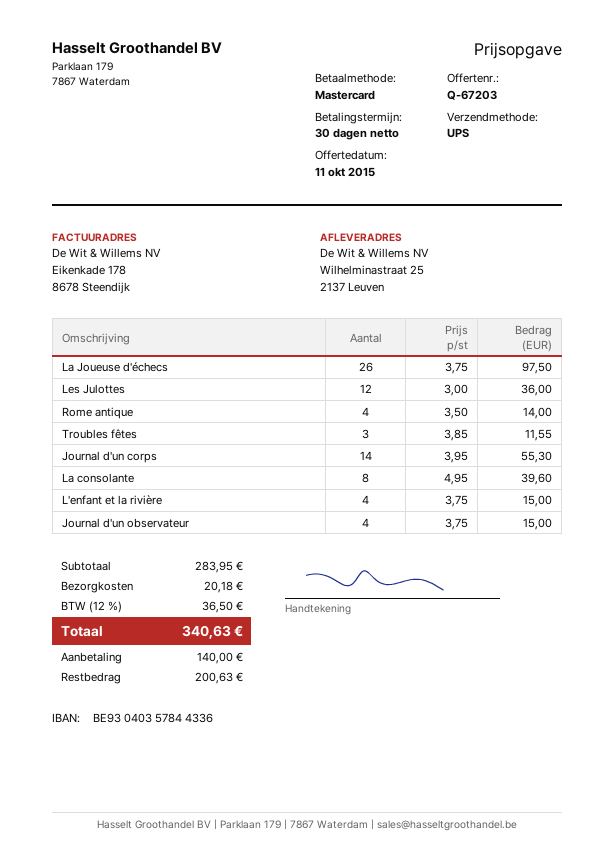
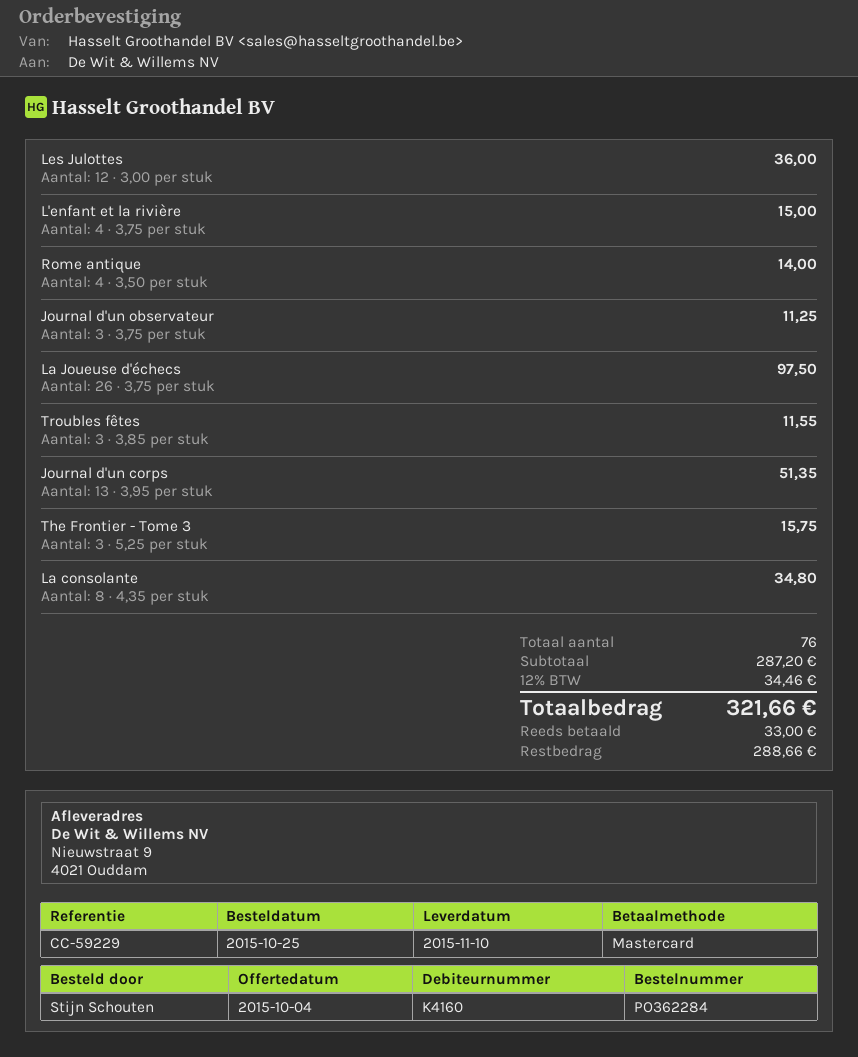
quote date: 2015-10-11 -> 2015-10-04
ship to: Wilhelminastraat 25, 2137 Leuven -> Nieuwstraat 9, 4021 Ouddam
Journal d'un corps: 14 x 3.95 = 55.30 -> 13 x 3.95 = 51.35
La consolante: 8 x 4.95 = 39.60 -> 8 x 4.35 = 34.80
Journal d'un observateur: 4 x 3.75 = 15.00 -> 3 x 3.75 = 11.25
The Frontier - Tome 3: none -> 3 x 5.25 = 15.75
subtotal: 283.95 -> 287.20
shipping: 20.18 -> none
tax: 12% = 36.50 -> 12% = 34.46
total: 340.63 -> 321.66
deposit: 140.00 -> 33.00
balance: 200.63 -> 288.66

